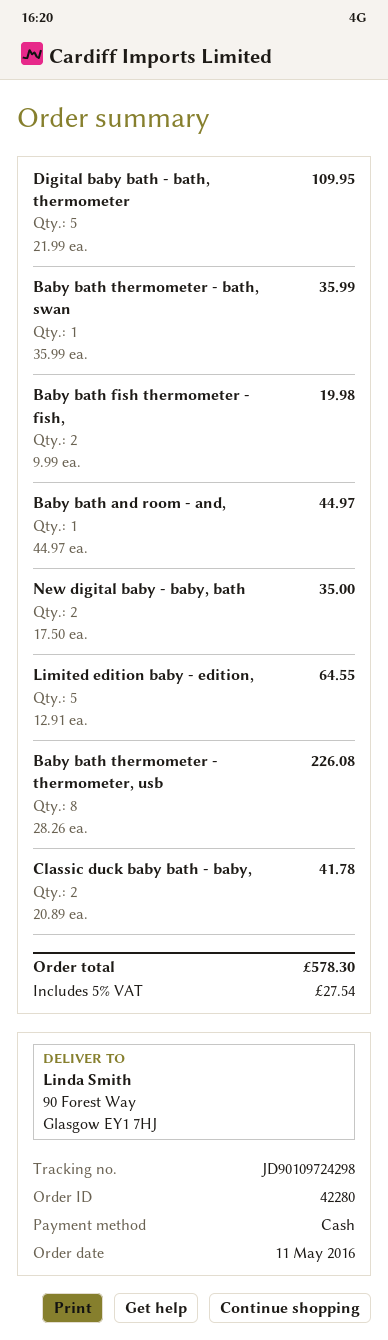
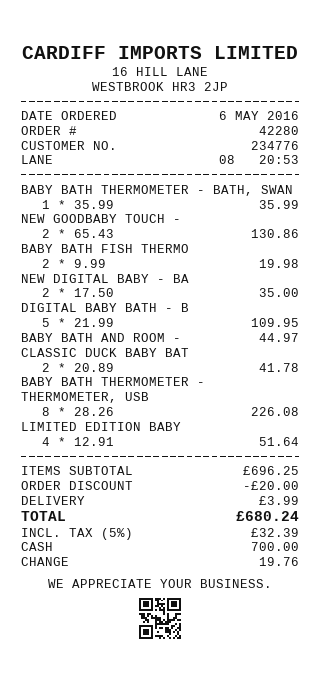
order date: 2016-05-11 -> 2016-05-06
Limited edition baby - edition,: 5 x 12.91 = 64.55 -> 4 x 12.91 = 51.64
NEW GOODBABY TOUCH -: none -> 2 x 65.43 = 130.86
discount: none -> 20.00
shipping: none -> 3.99
tax: 5% = 27.54 -> 5% = 32.39
total: 578.30 -> 680.24

